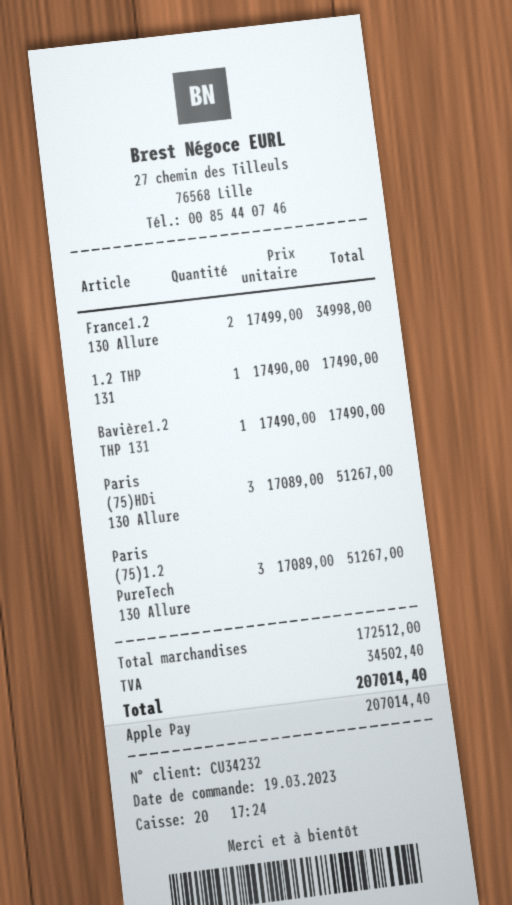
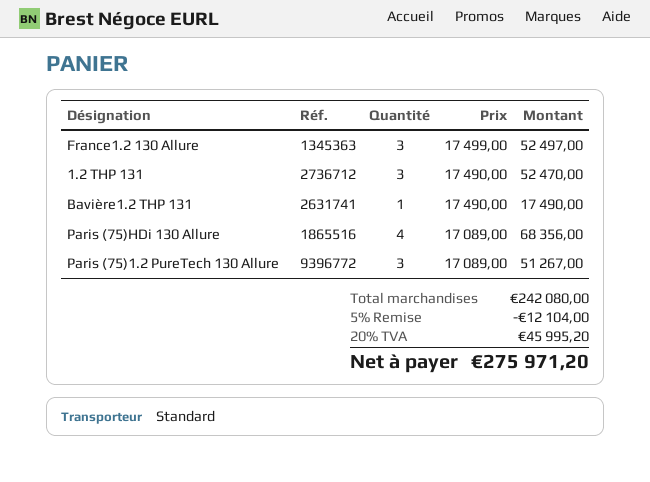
France1.2 130 Allure: 2 x 17499.00 = 34998.00 -> 3 x 17499.00 = 52497.00
1.2 THP 131: 1 x 17490.00 = 17490.00 -> 3 x 17490.00 = 52470.00
Paris (75)HDi 130 Allure: 3 x 17089.00 = 51267.00 -> 4 x 17089.00 = 68356.00
subtotal: 172512.00 -> 242080.00
discount: none -> 5% = 12104.00
tax: 34502.40 -> 45995.20
total: 207014.40 -> 275971.20

